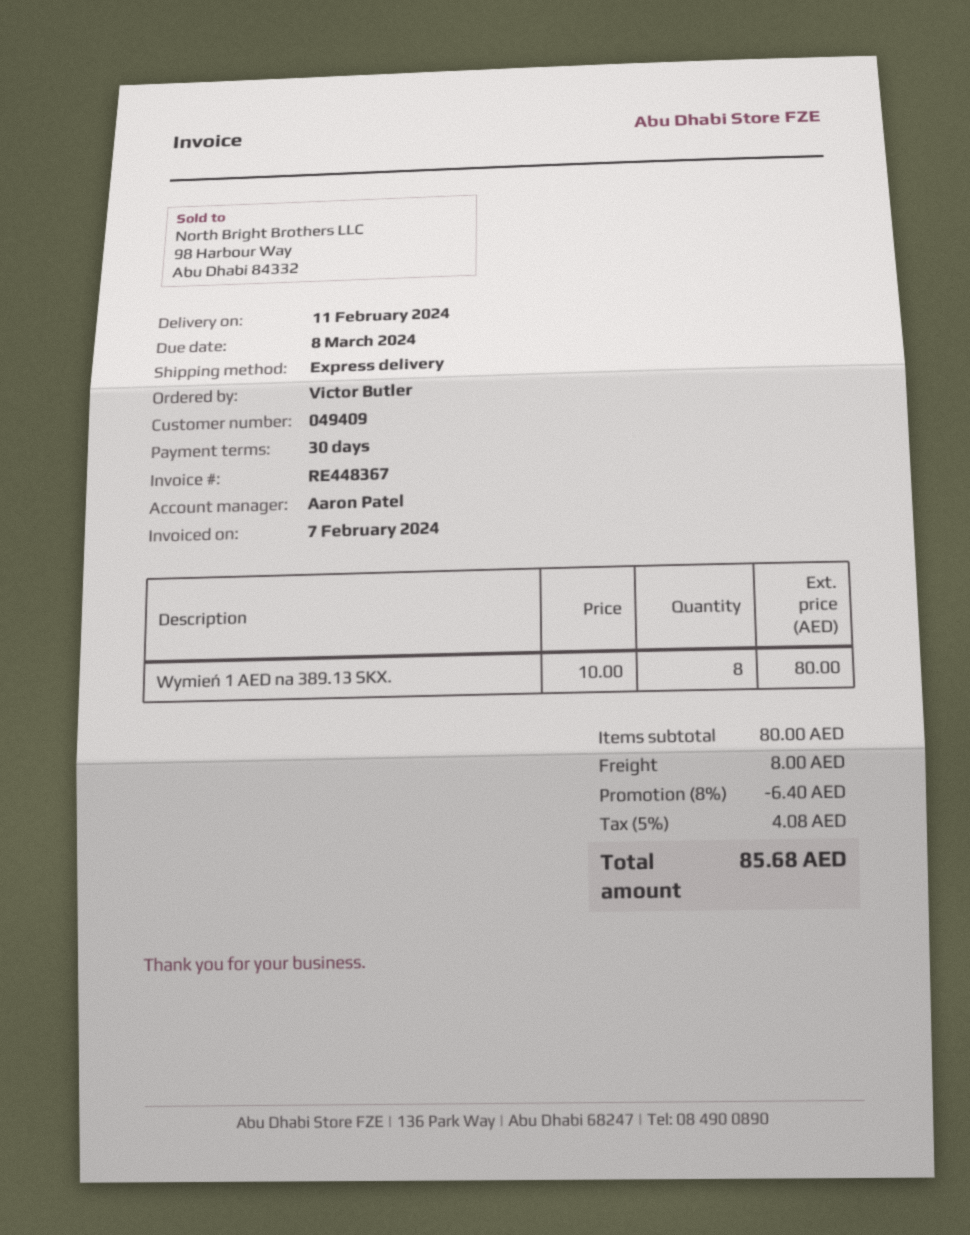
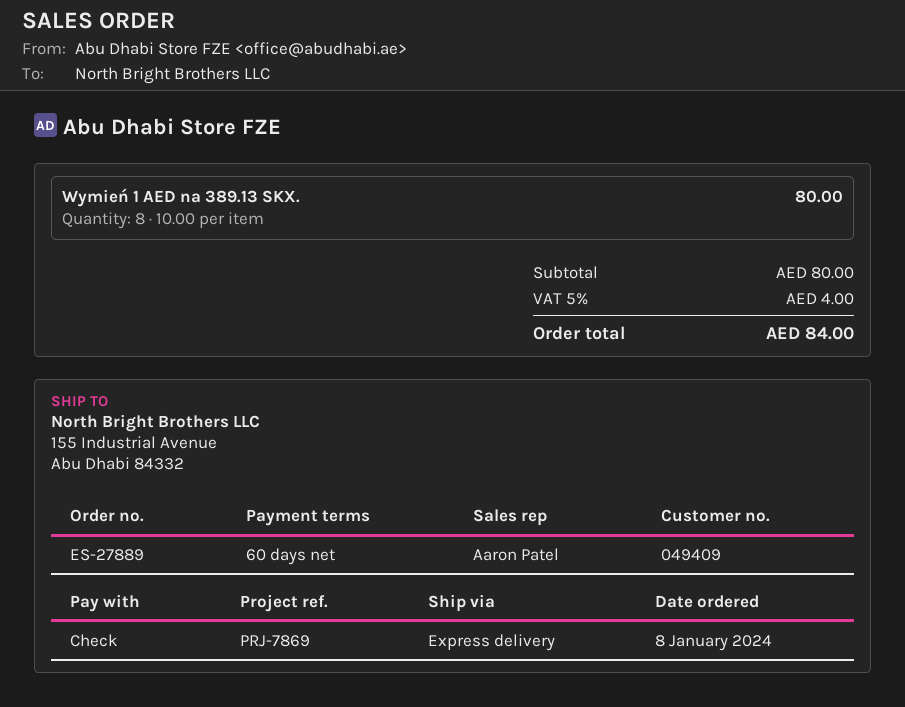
payment terms: 30 days -> 60 days
discount: 8% = 6.40 -> none
shipping: 8.00 -> none
tax: 5% = 4.08 -> 5% = 4.00
total: 85.68 -> 84.00

